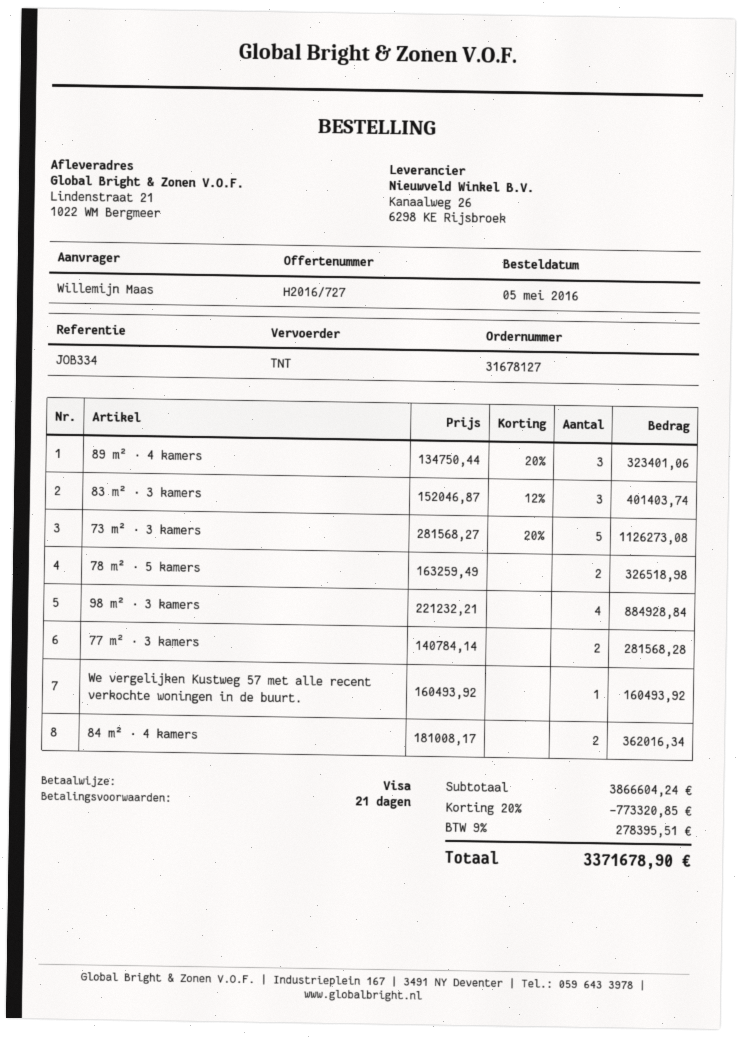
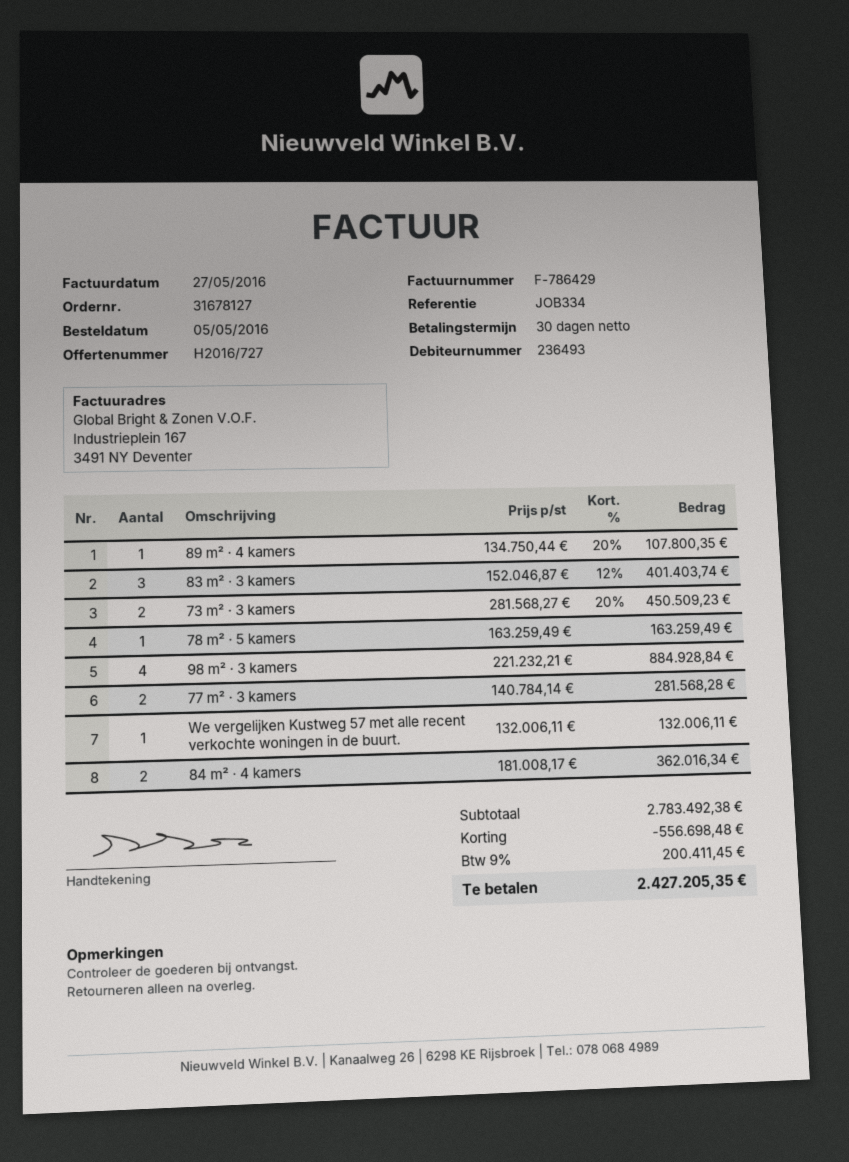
payment terms: 21 days -> 30 days
89 m² · 4 kamers: 3 x 134750.44 - 20% = 323401.06 -> 1 x 134750.44 - 20% = 107800.35
73 m² · 3 kamers: 5 x 281568.27 - 20% = 1126273.08 -> 2 x 281568.27 - 20% = 450509.23
78 m² · 5 kamers: 2 x 163259.49 = 326518.98 -> 1 x 163259.49 = 163259.49
We vergelijken Kustweg 57 met alle recent verkochte woningen in de buurt.: 1 x 160493.92 = 160493.92 -> 1 x 132006.11 = 132006.11
subtotal: 3866604.24 -> 2783492.38
discount: 773320.85 -> 556698.48
tax: 9% = 278395.51 -> 9% = 200411.45
total: 3371678.90 -> 2427205.35

